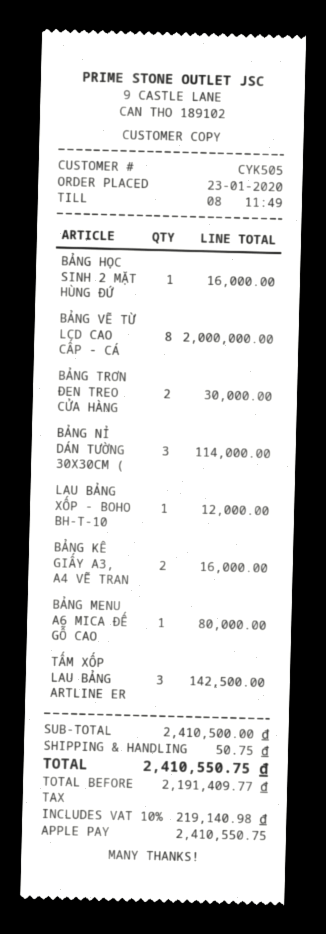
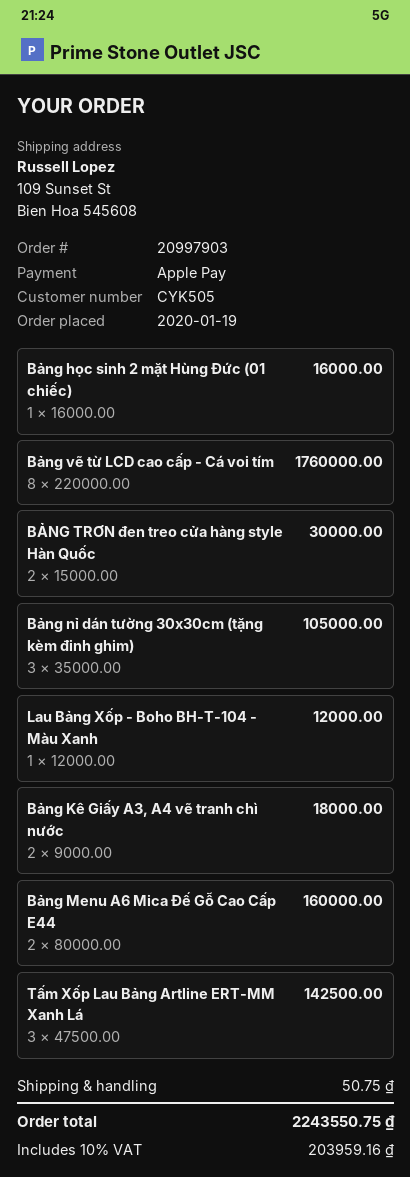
order date: 2020-01-23 -> 2020-01-19
BẢNG VẼ TỪ LCD CAO CẤP - CÁ: 8 for 2000000.00 -> 8 for 1760000.00
BẢNG NỈ DÁN TƯỜNG 30X30CM (: 3 for 114000.00 -> 3 for 105000.00
BẢNG KÊ GIẤY A3, A4 VẼ TRAN: 2 for 16000.00 -> 2 for 18000.00
BẢNG MENU A6 MICA ĐẾ GỖ CAO: 1 for 80000.00 -> 2 for 160000.00
tax: 10% = 219140.98 -> 10% = 203959.16
total: 2410550.75 -> 2243550.75

